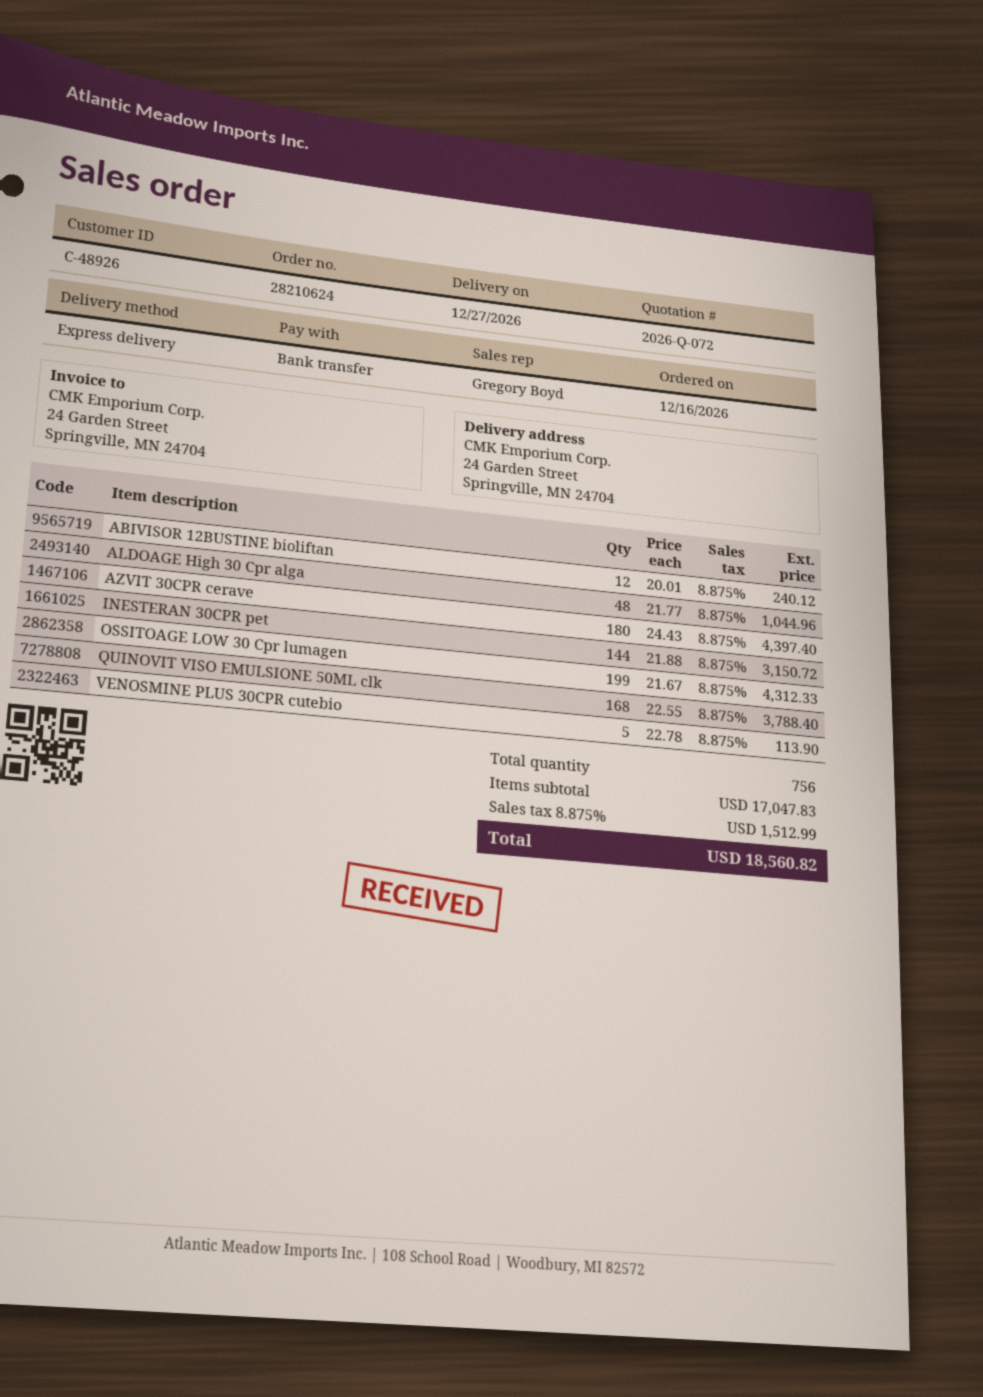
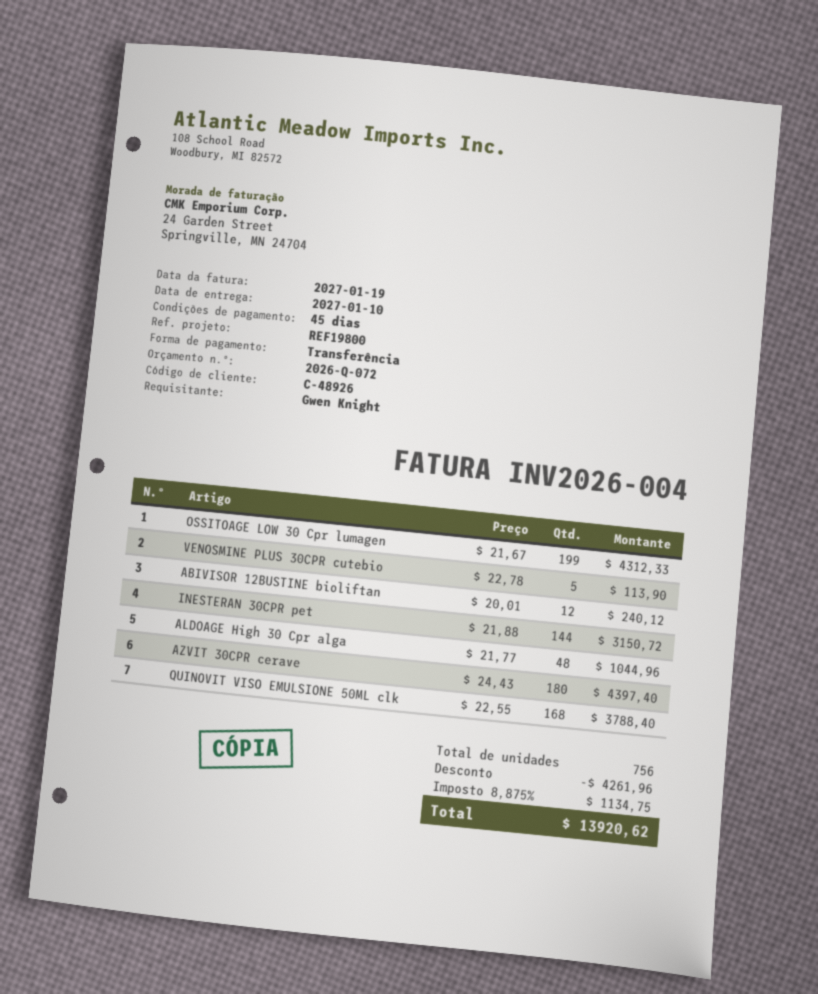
delivery date: 2026-12-27 -> 2027-01-10
discount: none -> 4261.96
tax: 8.875% = 1512.99 -> 8.875% = 1134.75
total: 18560.82 -> 13920.62

